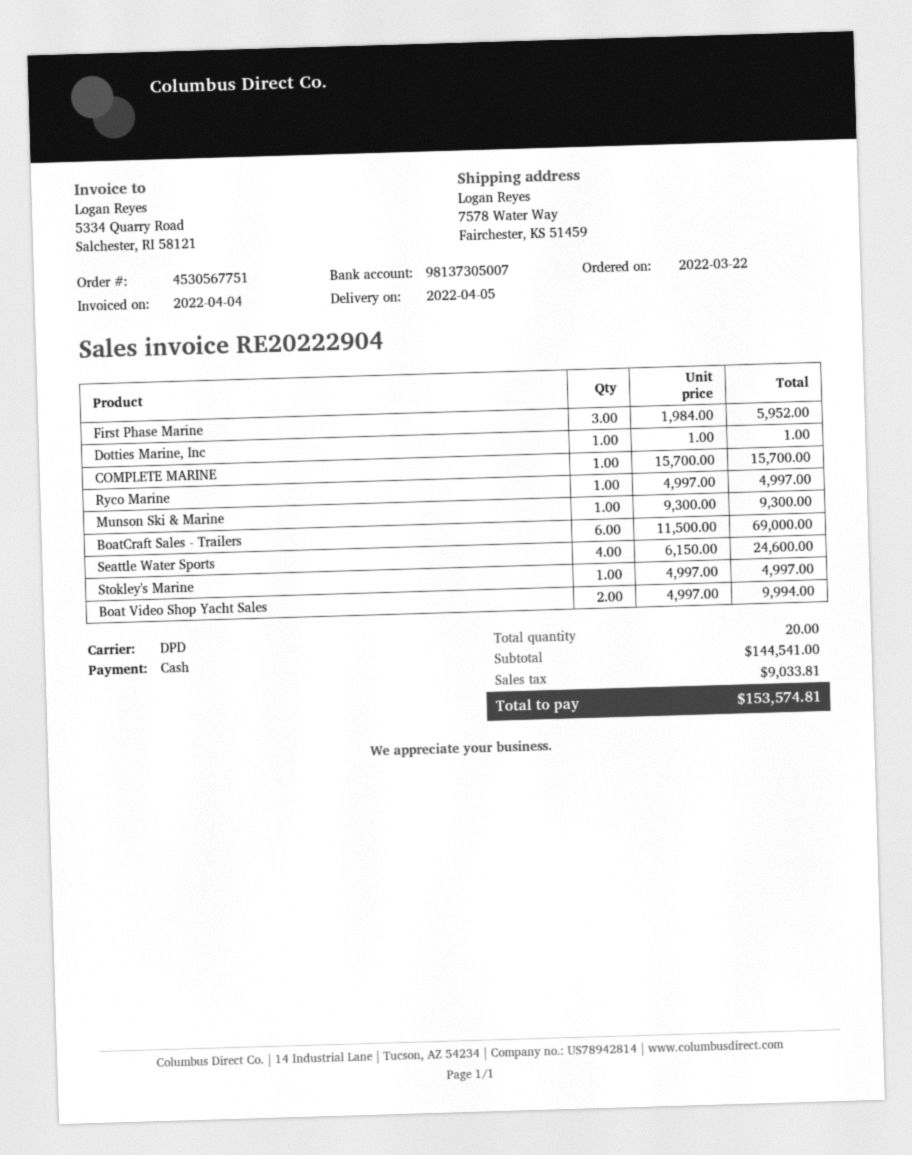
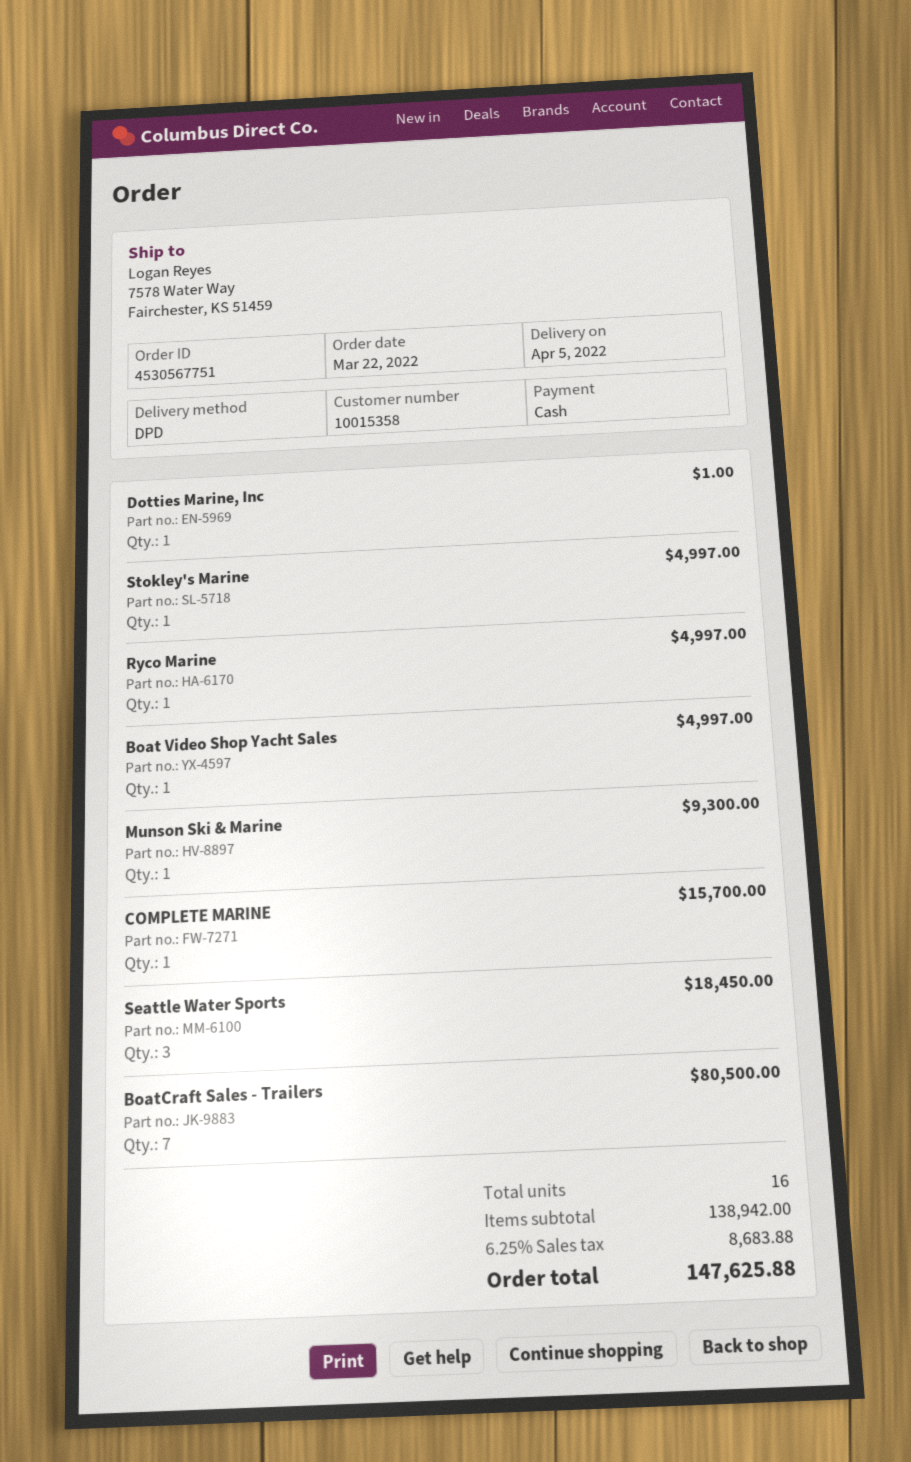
First Phase Marine: 3 for 5952.00 -> none
BoatCraft Sales - Trailers: 6 for 69000.00 -> 7 for 80500.00
Seattle Water Sports: 4 for 24600.00 -> 3 for 18450.00
Boat Video Shop Yacht Sales: 2 for 9994.00 -> 1 for 4997.00
total quantity: 20 -> 16
subtotal: 144541.00 -> 138942.00
tax: 9033.81 -> 8683.88
total: 153574.81 -> 147625.88

